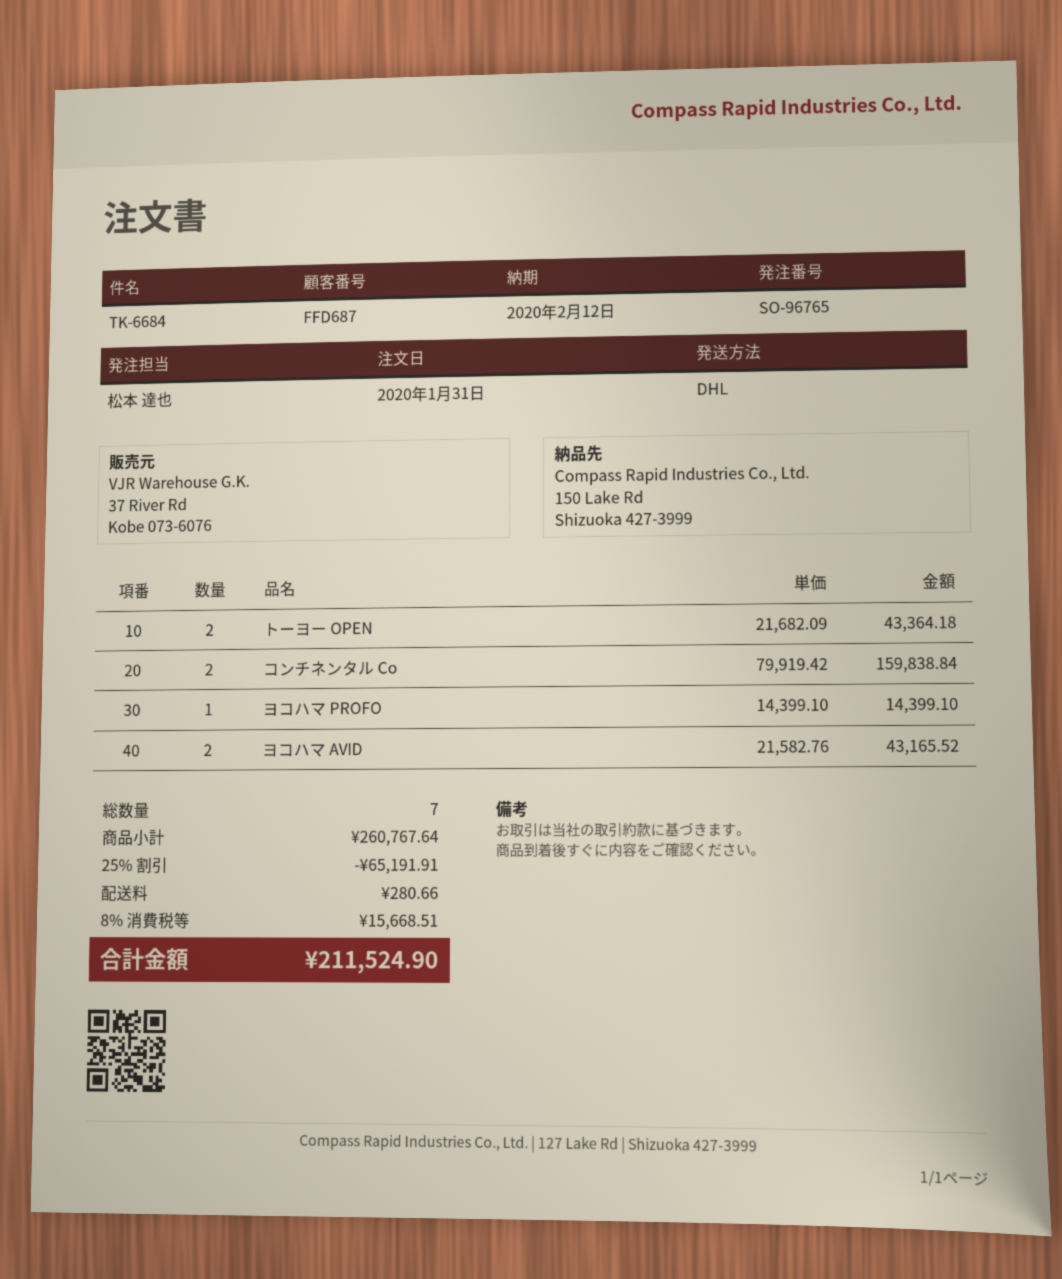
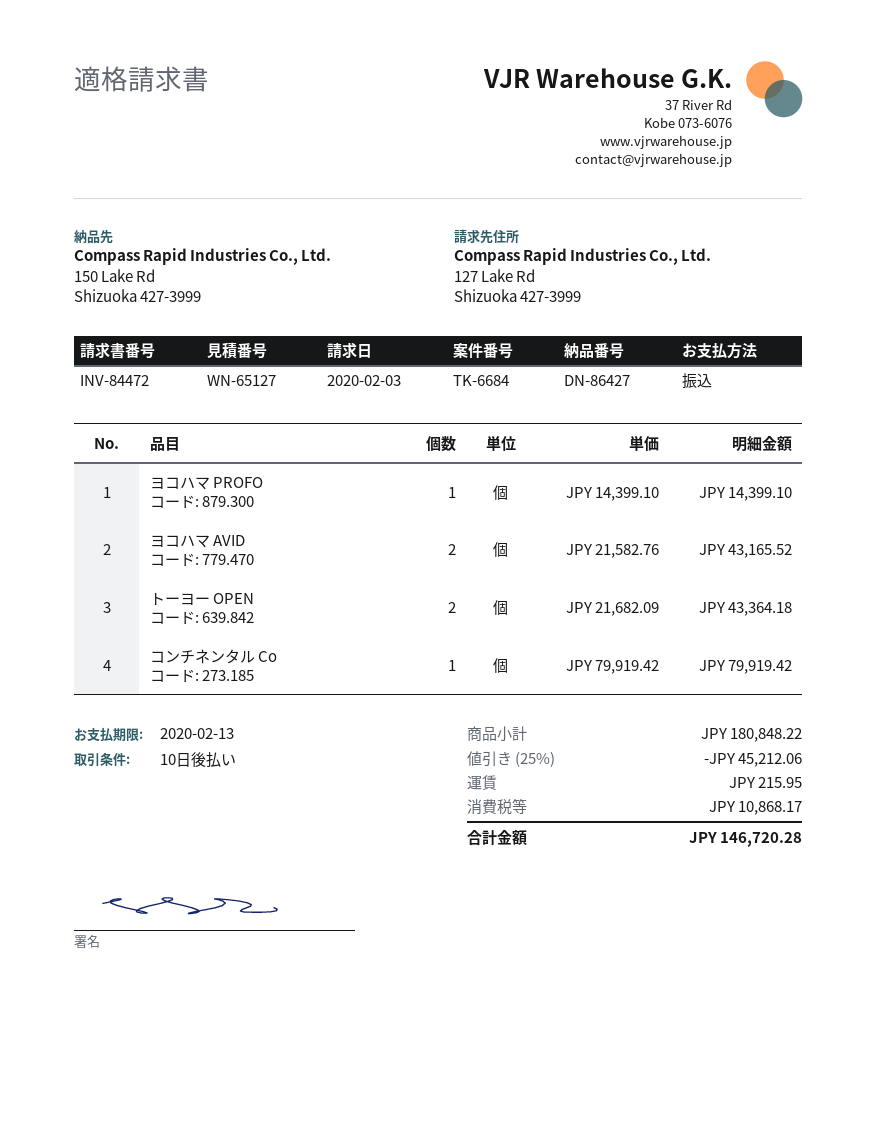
コンチネンタル Co: 2 x 79919.42 = 159838.84 -> 1 x 79919.42 = 79919.42
subtotal: 260767.64 -> 180848.22
discount: 25% = 65191.91 -> 25% = 45212.06
shipping: 280.66 -> 215.95
tax: 15668.51 -> 10868.17
total: 211524.90 -> 146720.28

